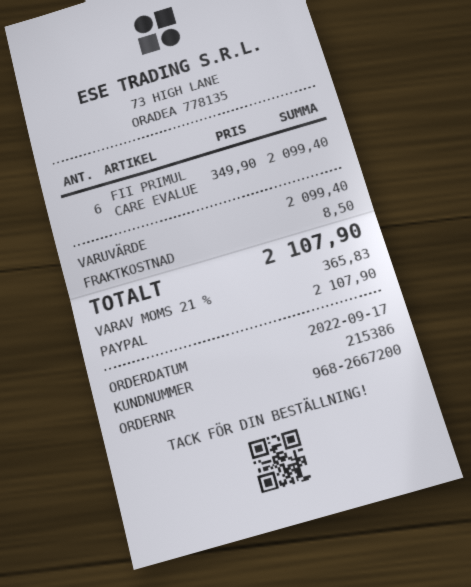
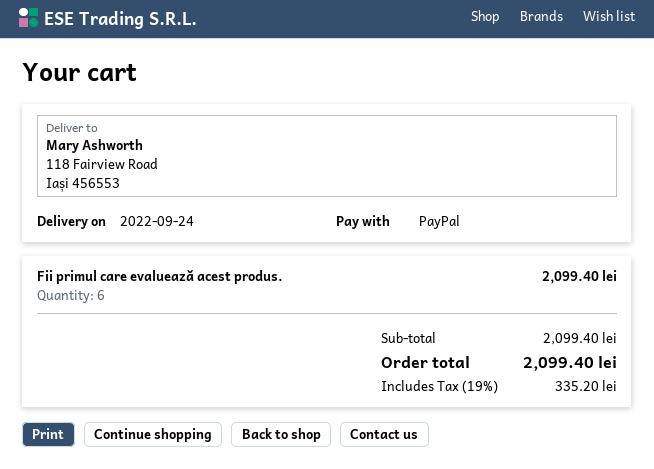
shipping: 8.50 -> none
tax: 21% = 365.83 -> 19% = 335.20
total: 2107.90 -> 2099.40

